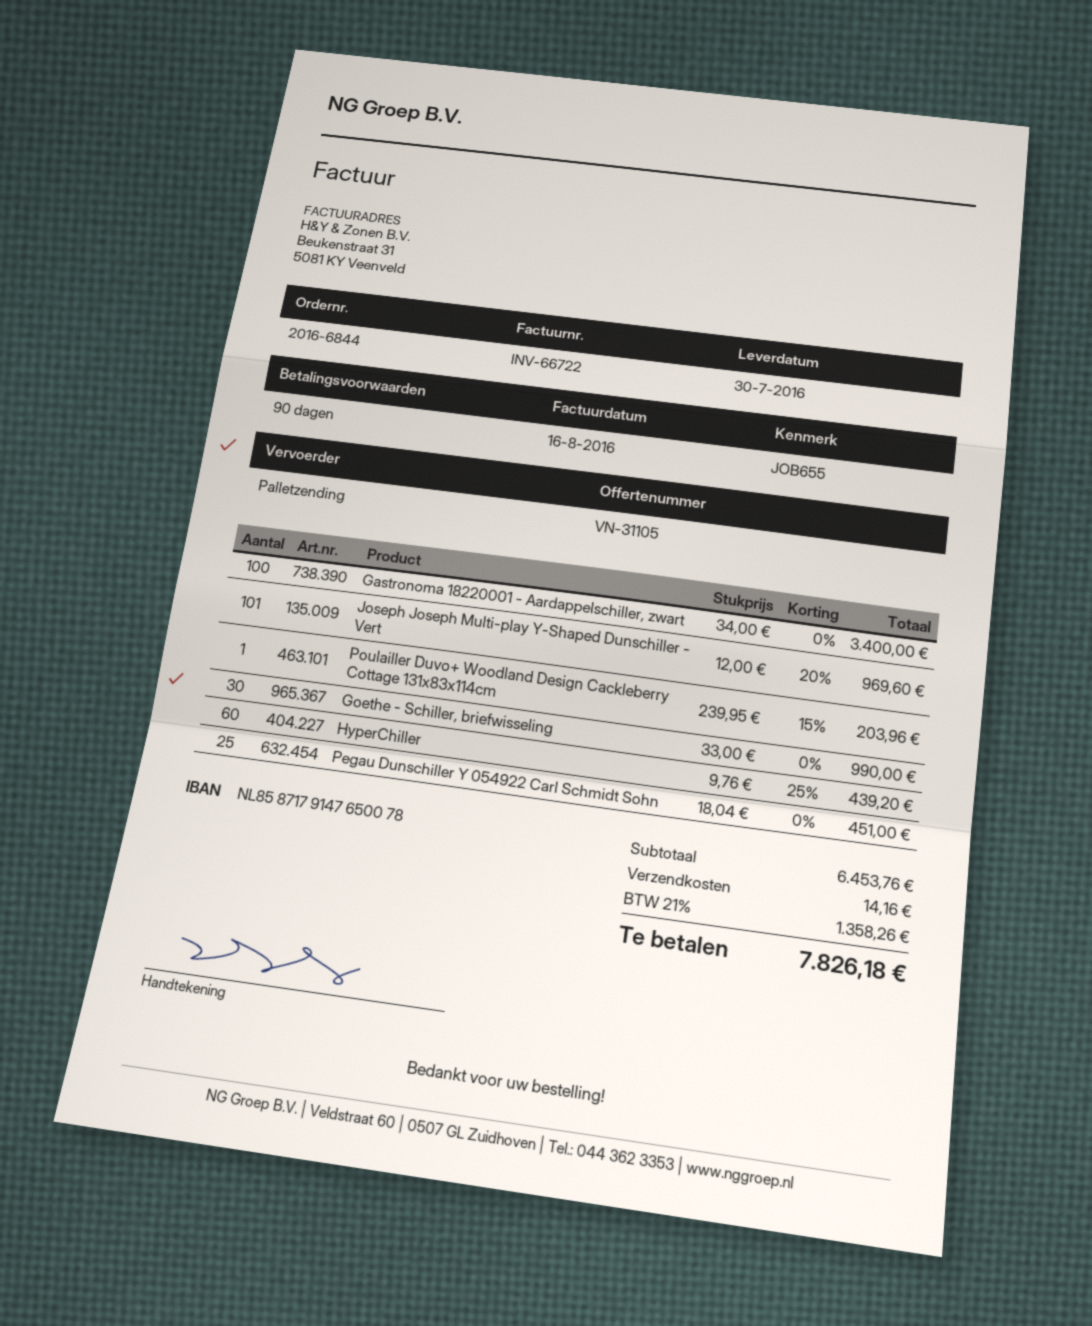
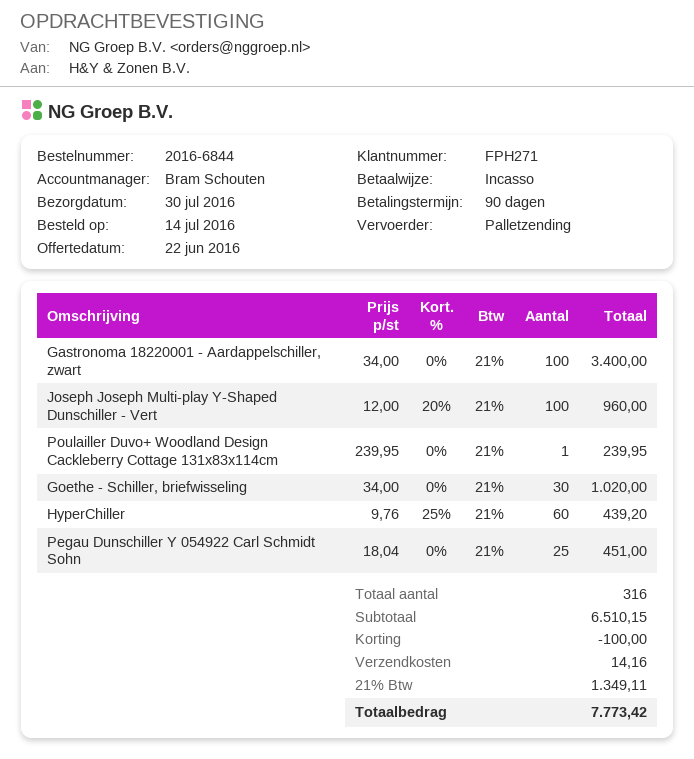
Joseph Joseph Multi-play Y-Shaped Dunschiller - Vert: 101 x 12.00 - 20% = 969.60 -> 100 x 12.00 - 20% = 960.00
Poulailler Duvo+ Woodland Design Cackleberry Cottage 131x83x114cm: 1 x 239.95 - 15% = 203.96 -> 1 x 239.95 = 239.95
Goethe - Schiller, briefwisseling: 30 x 33.00 = 990.00 -> 30 x 34.00 = 1020.00
subtotal: 6453.76 -> 6510.15
discount: none -> 100.00
tax: 21% = 1358.26 -> 21% = 1349.11
total: 7826.18 -> 7773.42

